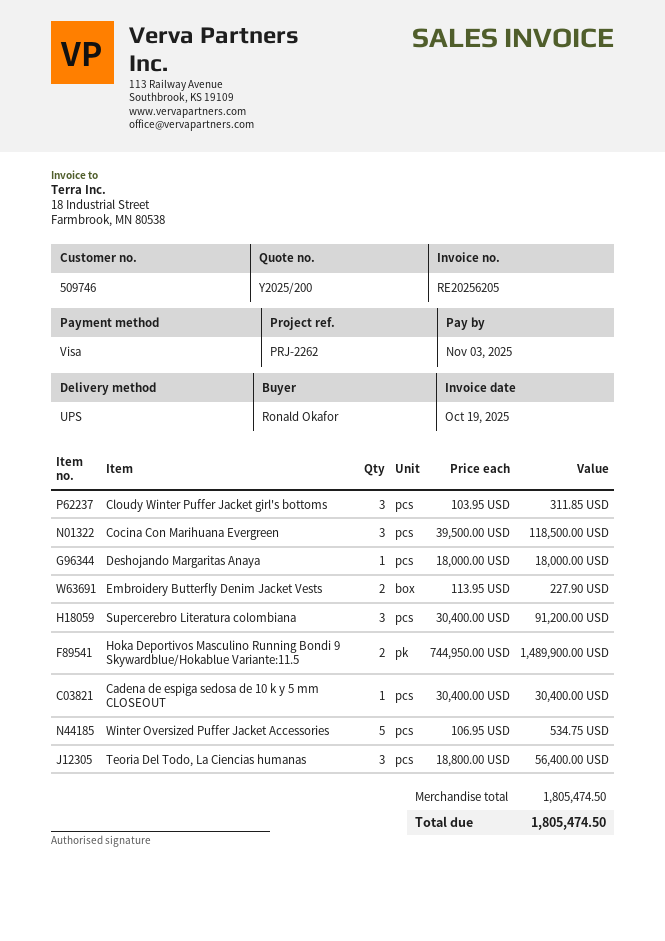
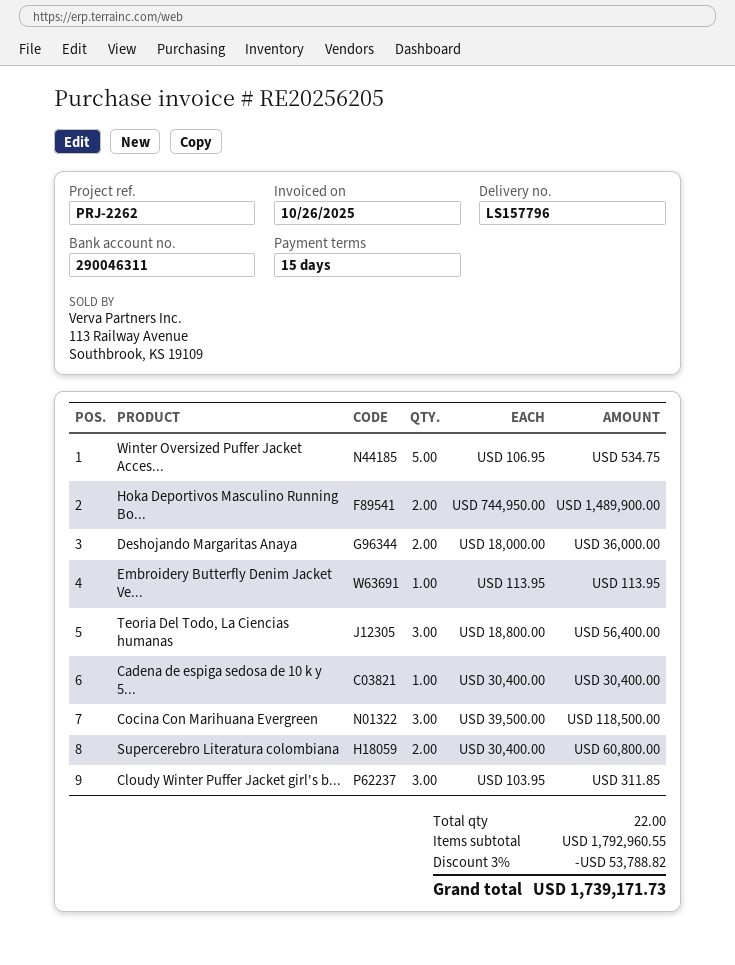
invoice date: 2025-10-19 -> 2025-10-26
Deshojando Margaritas Anaya: 1 x 18000.00 = 18000.00 -> 2 x 18000.00 = 36000.00
Embroidery Butterfly Denim Jacket Vests: 2 x 113.95 = 227.90 -> 1 x 113.95 = 113.95
Supercerebro Literatura colombiana: 3 x 30400.00 = 91200.00 -> 2 x 30400.00 = 60800.00
subtotal: 1805474.50 -> 1792960.55
discount: none -> 3% = 53788.82
total: 1805474.50 -> 1739171.73

